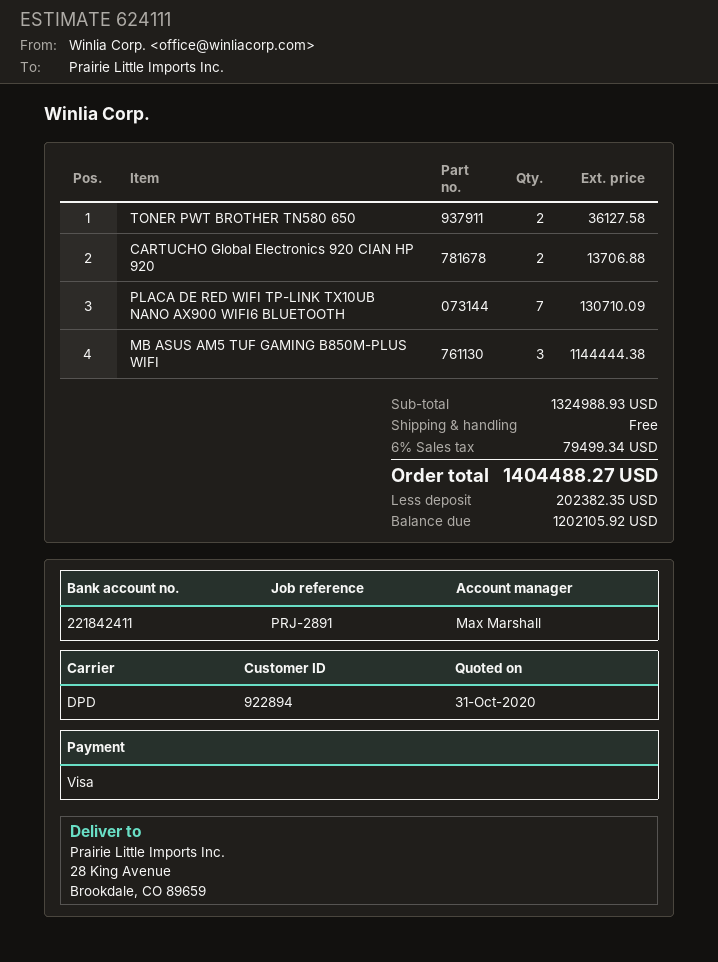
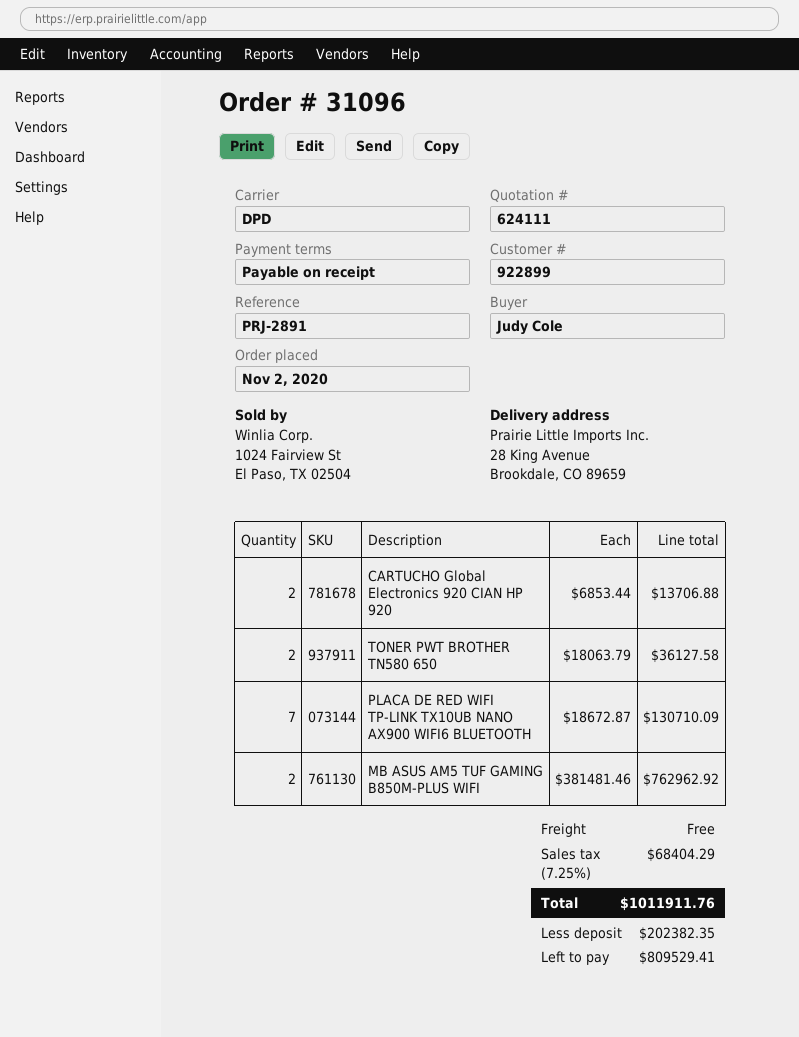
customer number: 922894 -> 922899
MB ASUS AM5 TUF GAMING B850M-PLUS WIFI: 3 for 1144444.38 -> 2 for 762962.92
tax: 6% = 79499.34 -> 7.25% = 68404.29
total: 1404488.27 -> 1011911.76
balance: 1202105.92 -> 809529.41

